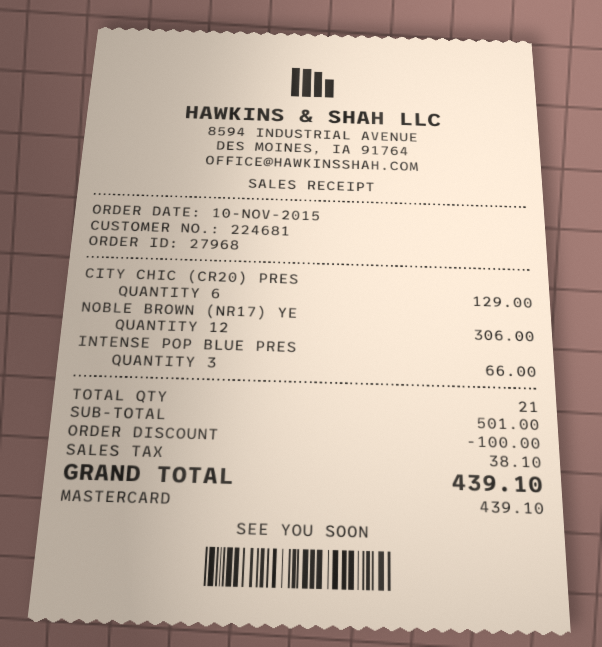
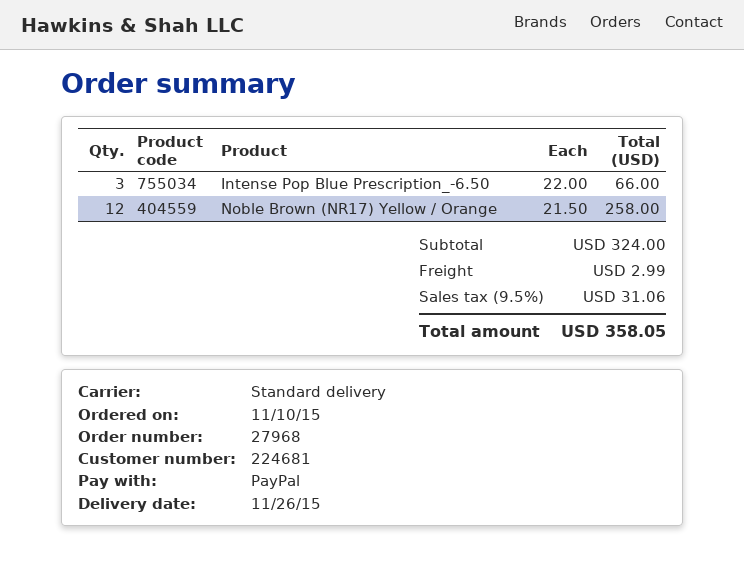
payment method: Mastercard -> PayPal
CITY CHIC (CR20) PRES: 6 for 129.00 -> none
NOBLE BROWN (NR17) YE: 12 for 306.00 -> 12 for 258.00
subtotal: 501.00 -> 324.00
discount: 100.00 -> none
shipping: none -> 2.99
tax: 38.10 -> 31.06
total: 439.10 -> 358.05

